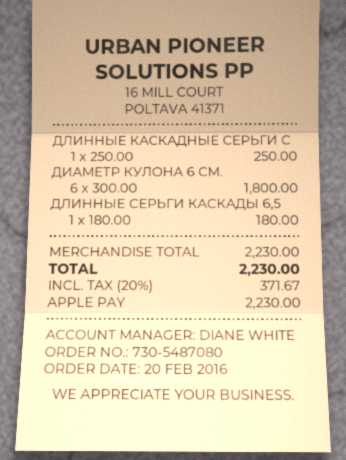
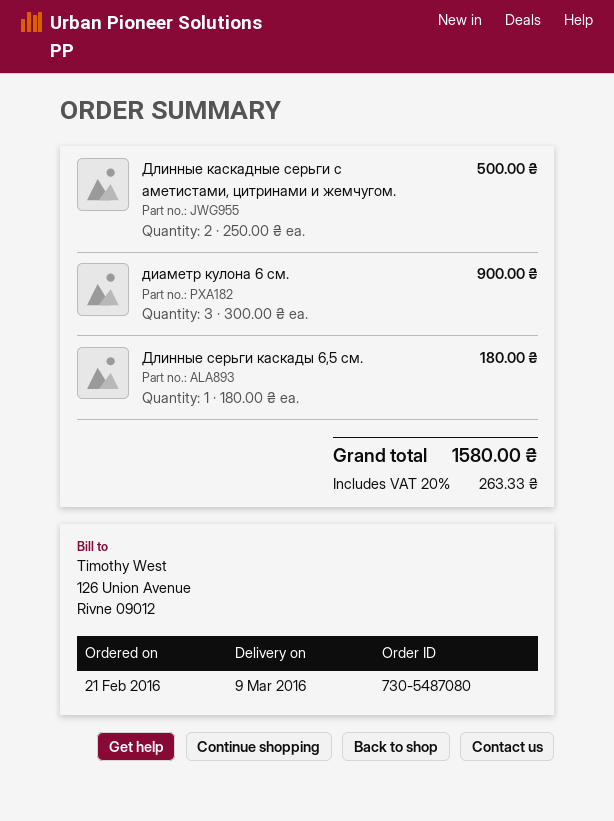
order date: 2016-02-20 -> 2016-02-21
ДЛИННЫЕ КАСКАДНЫЕ СЕРЬГИ С: 1 x 250.00 = 250.00 -> 2 x 250.00 = 500.00
ДИАМЕТР КУЛОНА 6 СМ.: 6 x 300.00 = 1800.00 -> 3 x 300.00 = 900.00
tax: 20% = 371.67 -> 20% = 263.33
total: 2230.00 -> 1580.00

